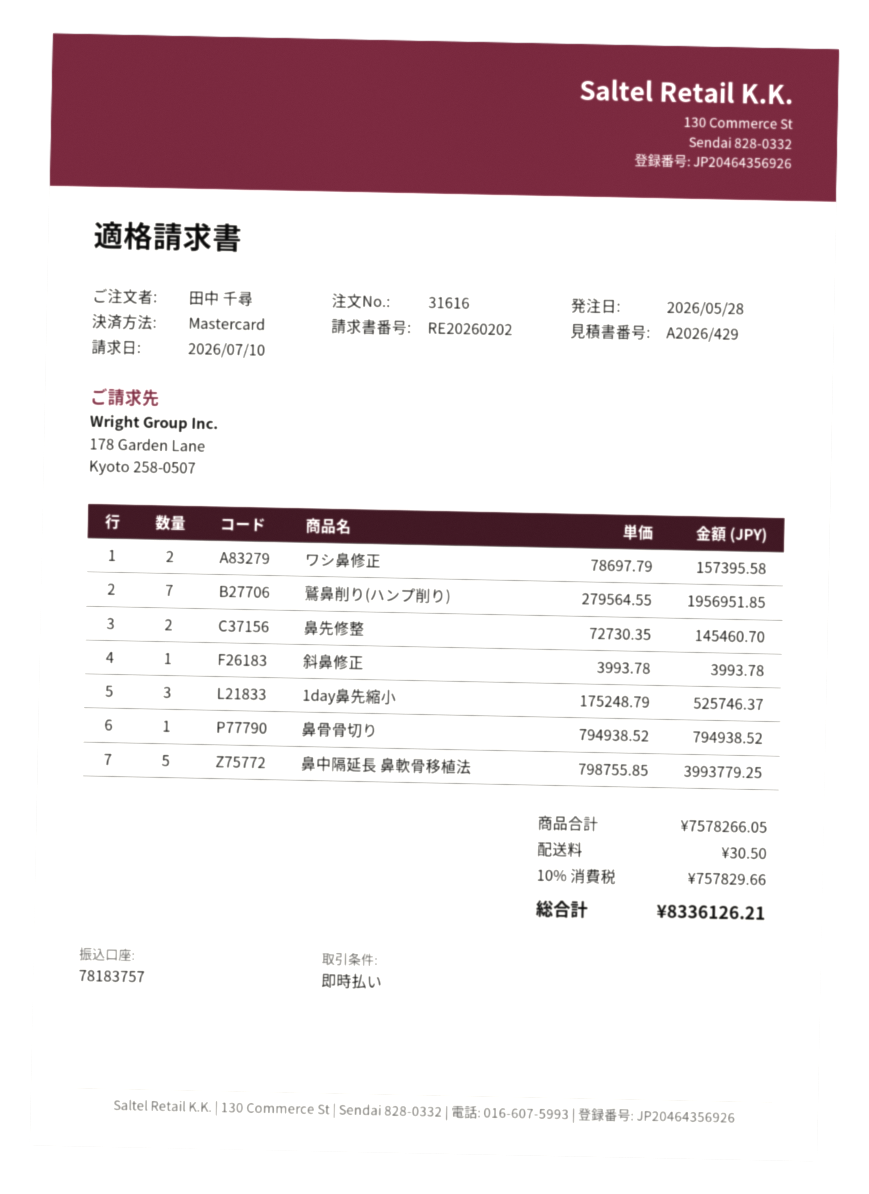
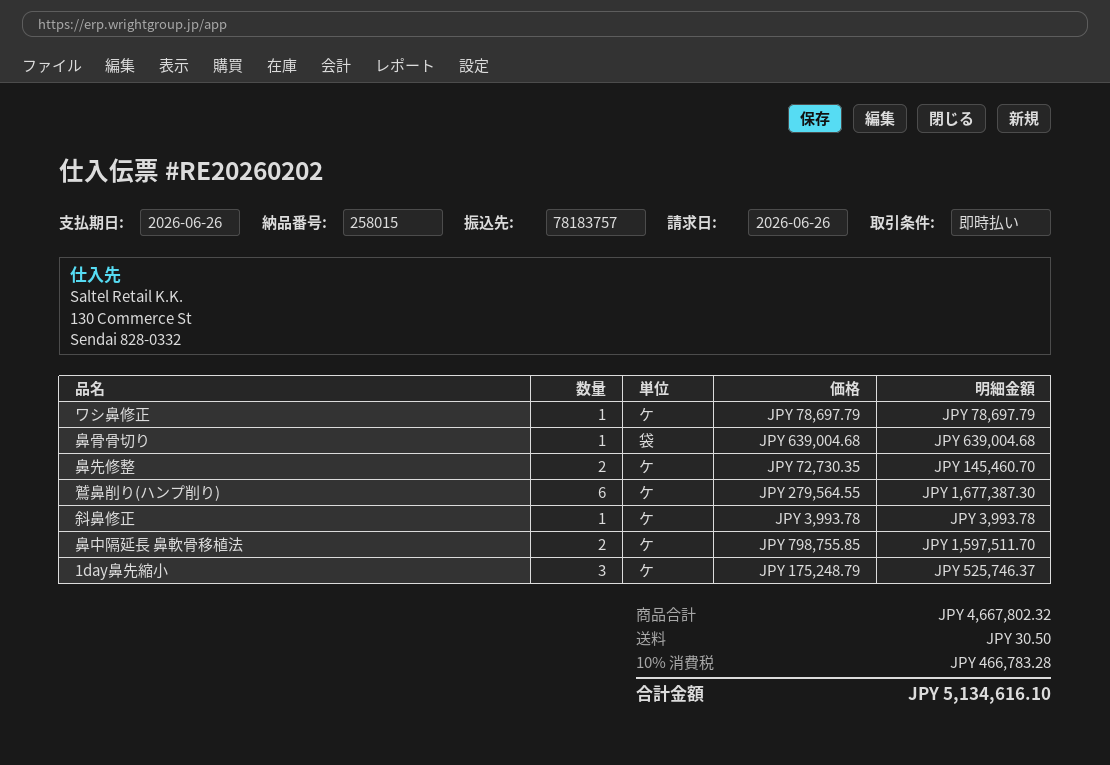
invoice date: 2026-07-10 -> 2026-06-26
ワシ鼻修正: 2 x 78697.79 = 157395.58 -> 1 x 78697.79 = 78697.79
鷲鼻削り(ハンプ削り): 7 x 279564.55 = 1956951.85 -> 6 x 279564.55 = 1677387.30
鼻骨骨切り: 1 x 794938.52 = 794938.52 -> 1 x 639004.68 = 639004.68
鼻中隔延長 鼻軟骨移植法: 5 x 798755.85 = 3993779.25 -> 2 x 798755.85 = 1597511.70
subtotal: 7578266.05 -> 4667802.32
tax: 10% = 757829.66 -> 10% = 466783.28
total: 8336126.21 -> 5134616.10

